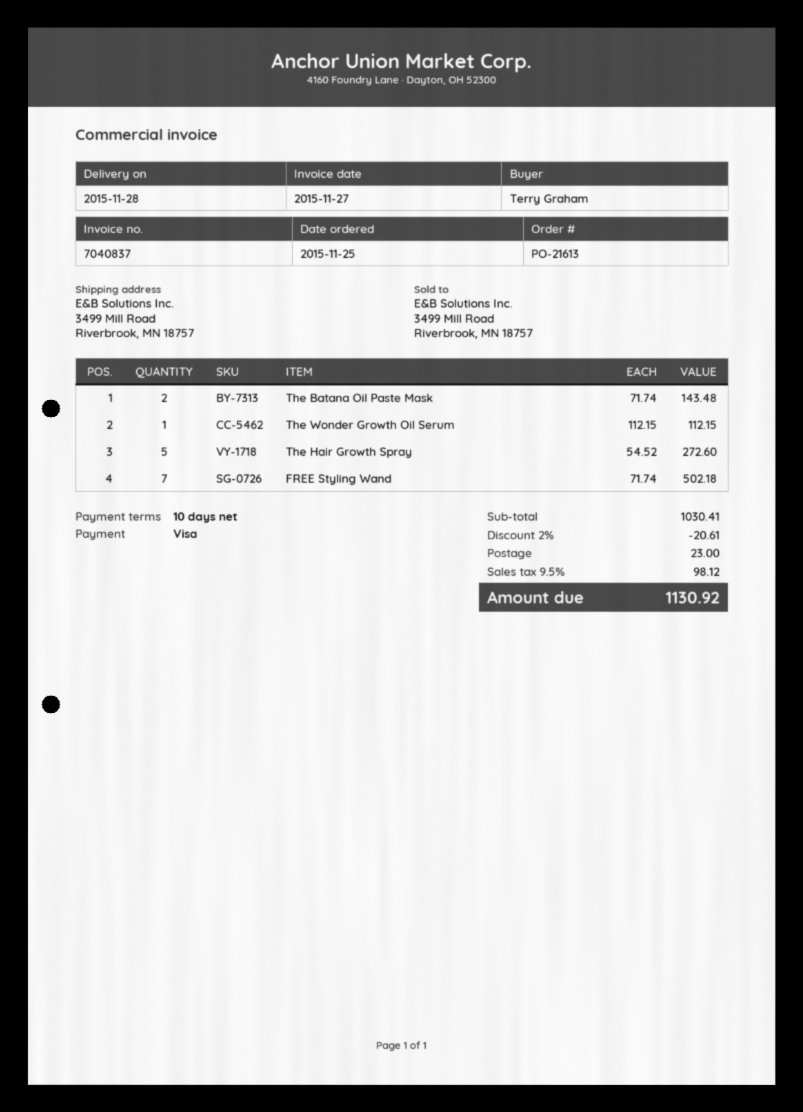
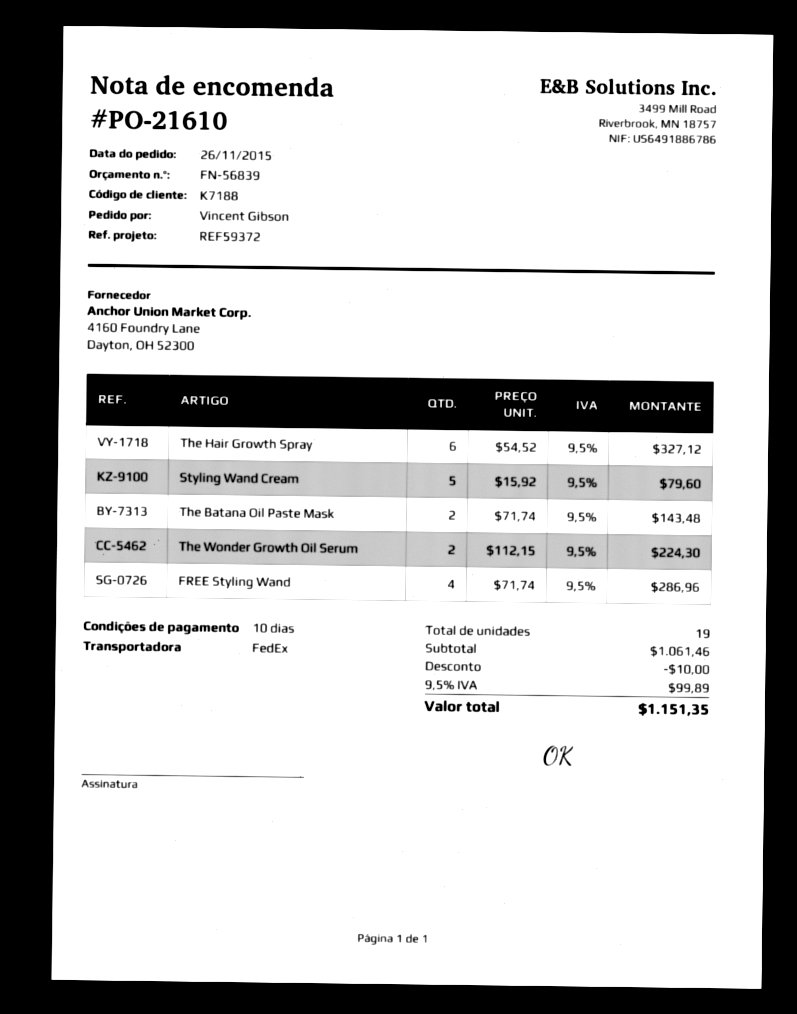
order number: PO-21613 -> PO-21610
order date: 2015-11-25 -> 2015-11-26
ordered by: Terry Graham -> Vincent Gibson
The Wonder Growth Oil Serum: 1 x 112.15 = 112.15 -> 2 x 112.15 = 224.30
The Hair Growth Spray: 5 x 54.52 = 272.60 -> 6 x 54.52 = 327.12
FREE Styling Wand: 7 x 71.74 = 502.18 -> 4 x 71.74 = 286.96
Styling Wand Cream: none -> 5 x 15.92 = 79.60
subtotal: 1030.41 -> 1061.46
discount: 20.61 -> 10.00
shipping: 23.00 -> none
tax: 9.5% = 98.12 -> 9.5% = 99.89
total: 1130.92 -> 1151.35

